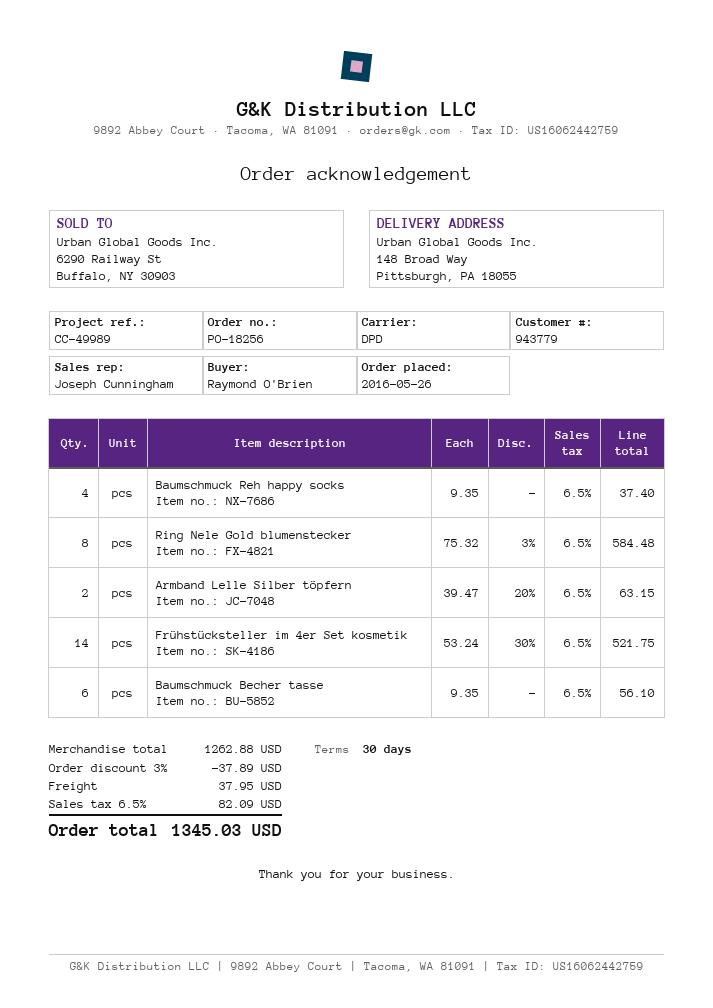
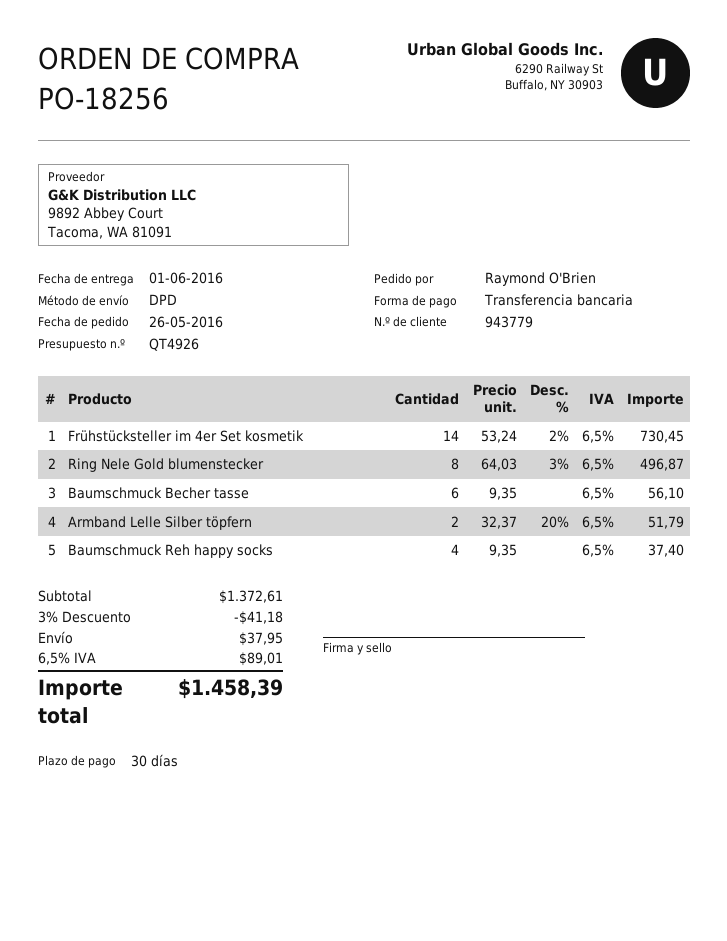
Ring Nele Gold blumenstecker: 8 x 75.32 - 3% = 584.48 -> 8 x 64.03 - 3% = 496.87
Armband Lelle Silber töpfern: 2 x 39.47 - 20% = 63.15 -> 2 x 32.37 - 20% = 51.79
Frühstücksteller im 4er Set kosmetik: 14 x 53.24 - 30% = 521.75 -> 14 x 53.24 - 2% = 730.45
subtotal: 1262.88 -> 1372.61
discount: 3% = 37.89 -> 3% = 41.18
tax: 6.5% = 82.09 -> 6.5% = 89.01
total: 1345.03 -> 1458.39

